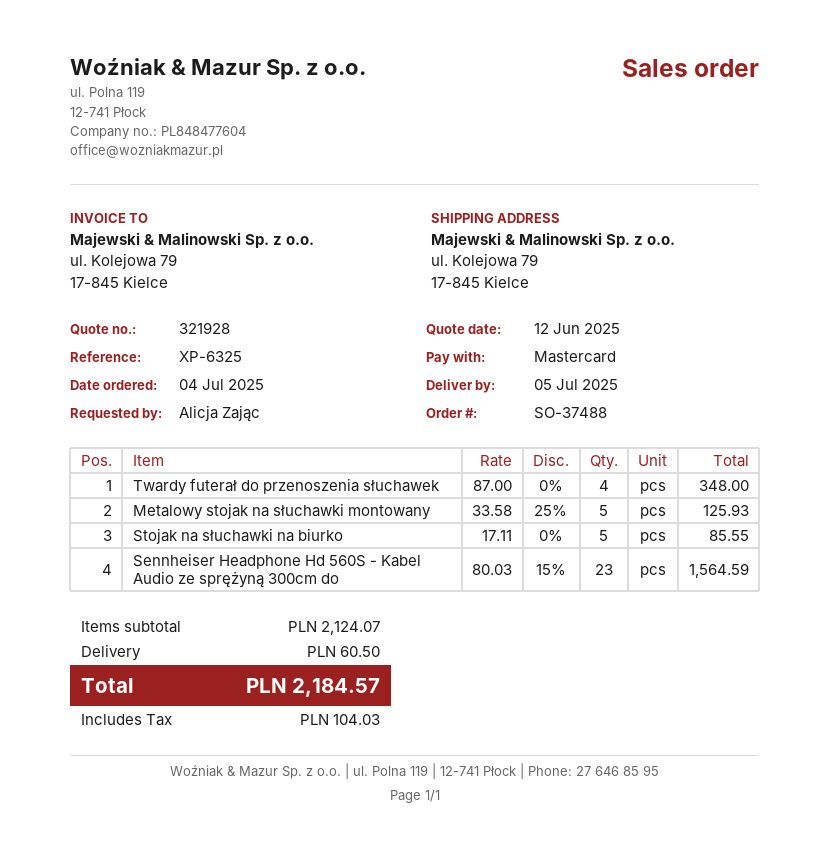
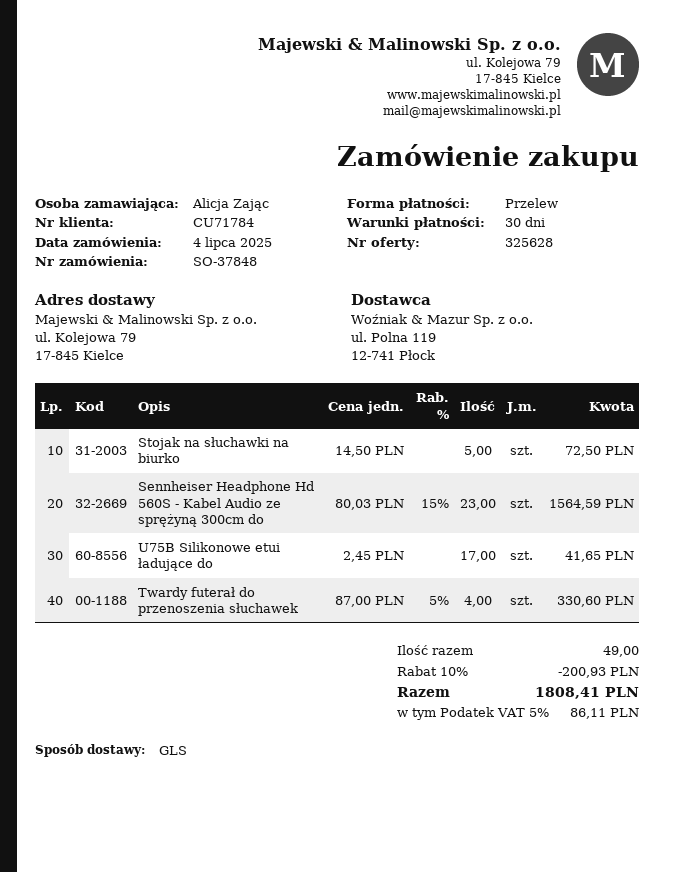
quote number: 321928 -> 325628
order number: SO-37488 -> SO-37848
payment method: Mastercard -> bank transfer
Twardy futerał do przenoszenia słuchawek: 4 x 87.00 = 348.00 -> 4 x 87.00 - 5% = 330.60
Metalowy stojak na słuchawki montowany: 5 x 33.58 - 25% = 125.93 -> none
Stojak na słuchawki na biurko: 5 x 17.11 = 85.55 -> 5 x 14.50 = 72.50
U75B Silikonowe etui ładujące do: none -> 17 x 2.45 = 41.65
discount: none -> 10% = 200.93
shipping: 60.50 -> none
tax: 104.03 -> 86.11
total: 2184.57 -> 1808.41

